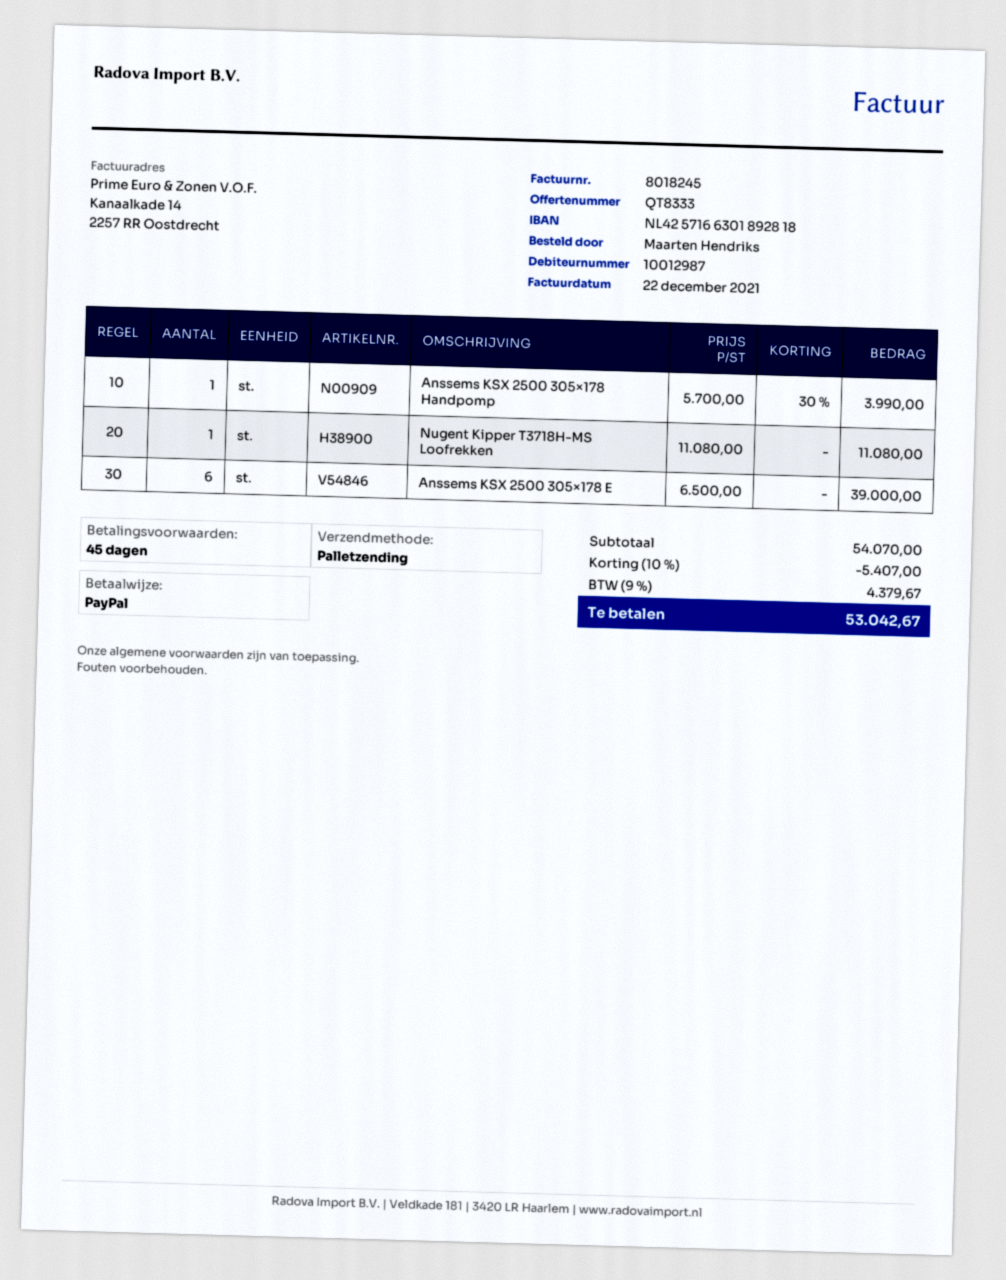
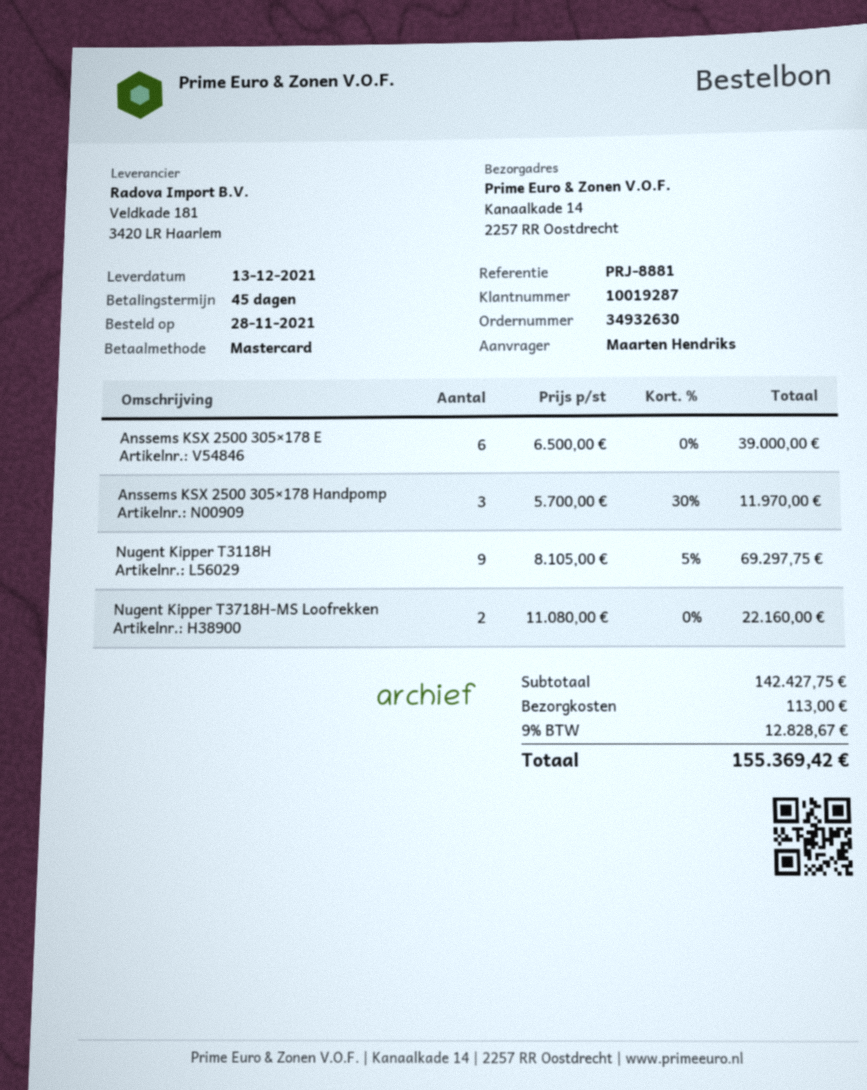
customer number: 10012987 -> 10019287
payment method: PayPal -> Mastercard
Anssems KSX 2500 305×178 Handpomp: 1 x 5700.00 - 30% = 3990.00 -> 3 x 5700.00 - 30% = 11970.00
Nugent Kipper T3718H-MS Loofrekken: 1 x 11080.00 = 11080.00 -> 2 x 11080.00 = 22160.00
Nugent Kipper T3118H: none -> 9 x 8105.00 - 5% = 69297.75
subtotal: 54070.00 -> 142427.75
discount: 10% = 5407.00 -> none
shipping: none -> 113.00
tax: 9% = 4379.67 -> 9% = 12828.67
total: 53042.67 -> 155369.42

